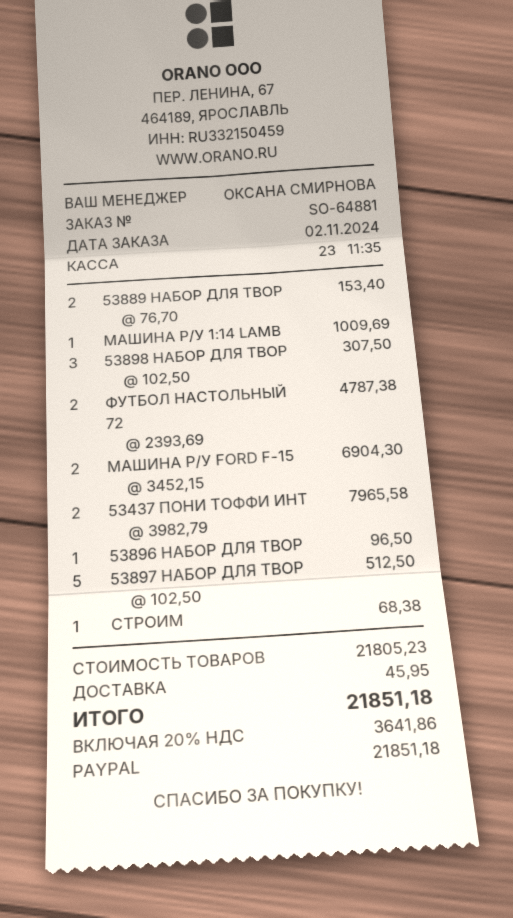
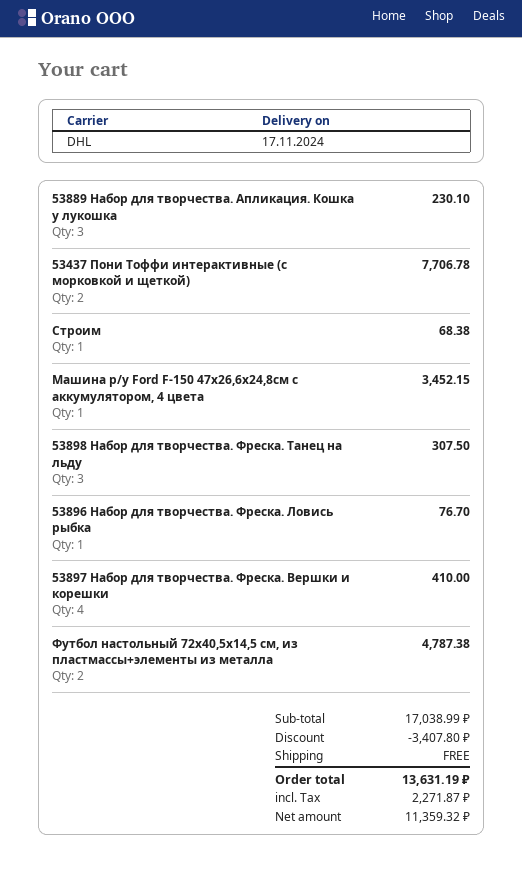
53889 НАБОР ДЛЯ ТВОР: 2 for 153.40 -> 3 for 230.10
МАШИНА Р/У 1:14 LAMB: 1 for 1009.69 -> none
МАШИНА Р/У FORD F-15: 2 for 6904.30 -> 1 for 3452.15
53437 ПОНИ ТОФФИ ИНТ: 2 for 7965.58 -> 2 for 7706.78
53896 НАБОР ДЛЯ ТВОР: 1 for 96.50 -> 1 for 76.70
53897 НАБОР ДЛЯ ТВОР: 5 for 512.50 -> 4 for 410.00
subtotal: 21805.23 -> 17038.99
discount: none -> 3407.80
shipping: 45.95 -> 0.00
tax: 3641.86 -> 2271.87
total: 21851.18 -> 13631.19

